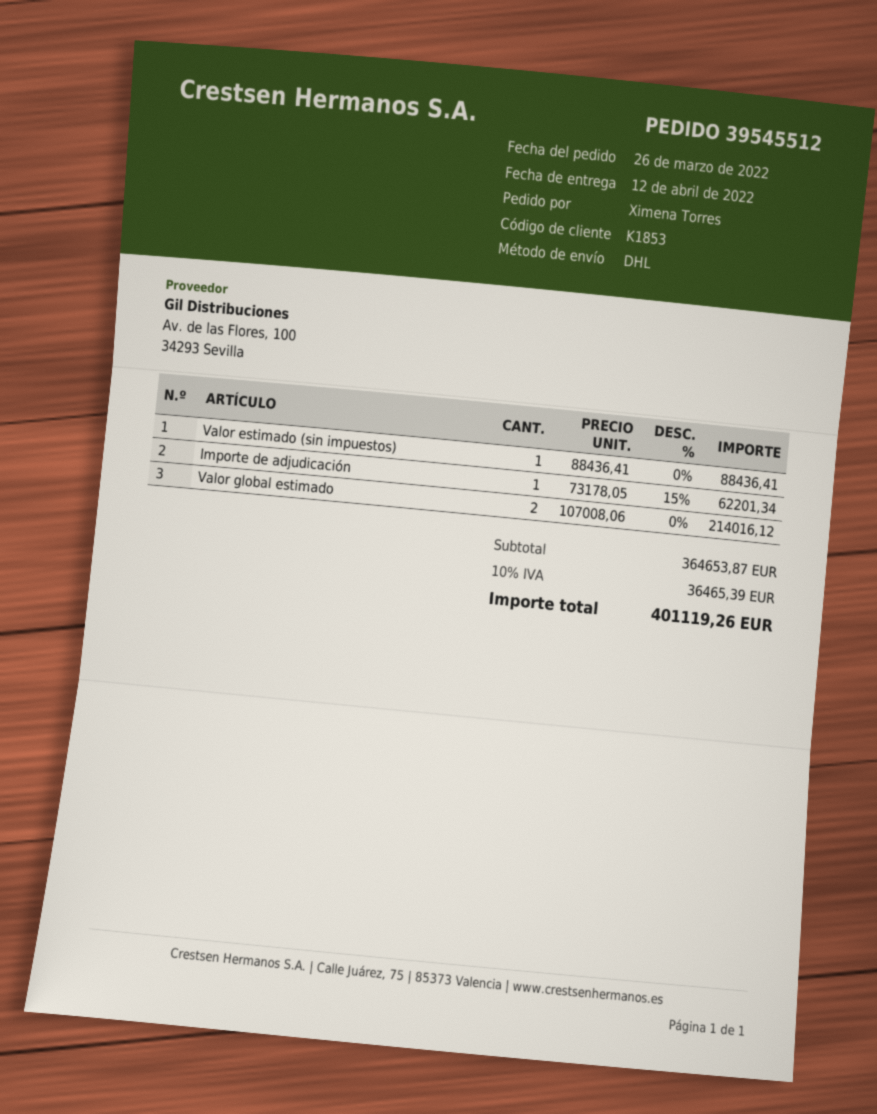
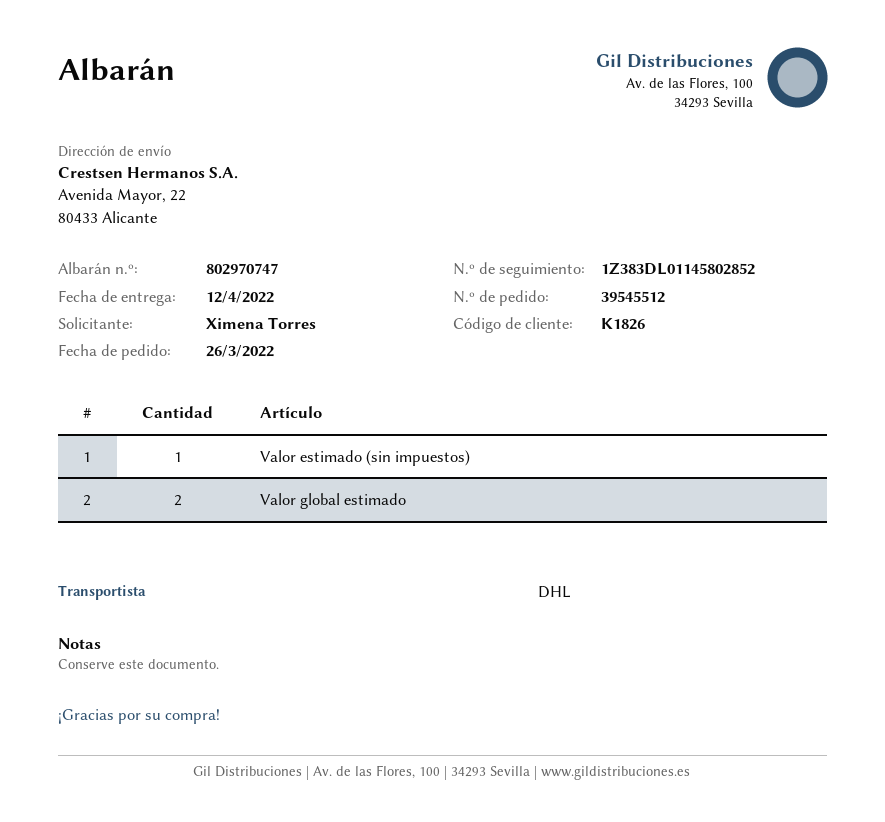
customer number: K1853 -> K1826
Importe de adjudicación: 1 -> none

